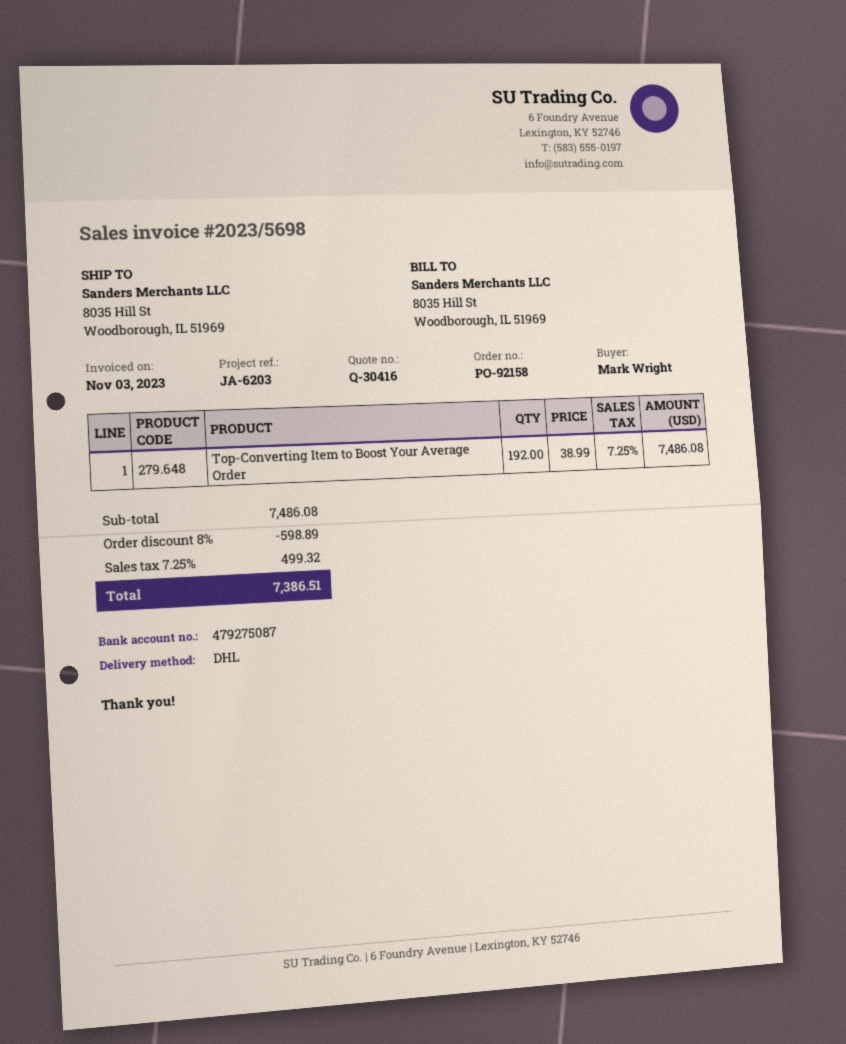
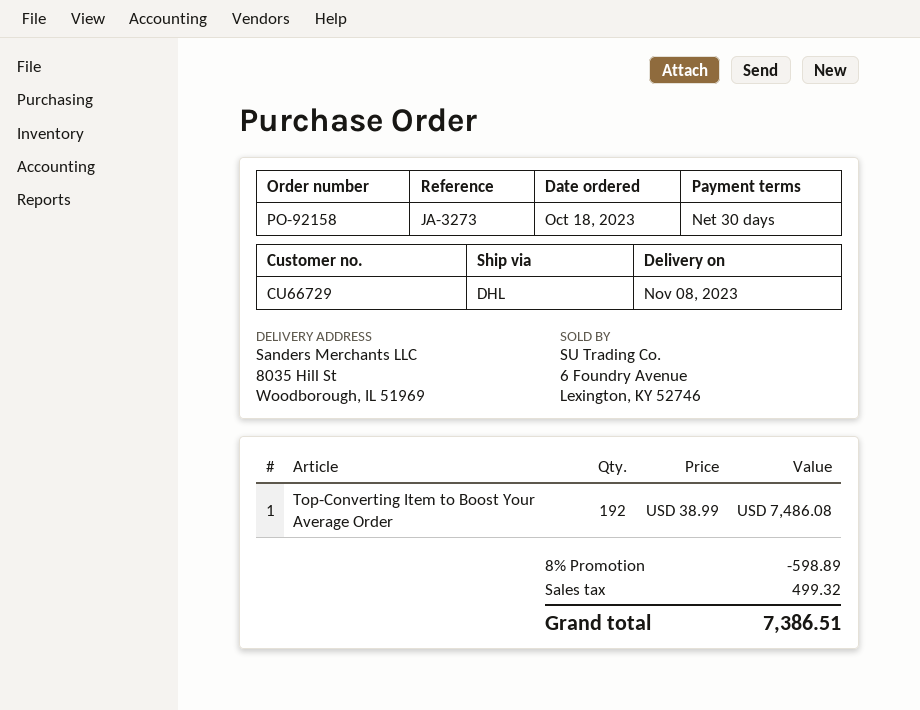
reference: JA-6203 -> JA-3273

